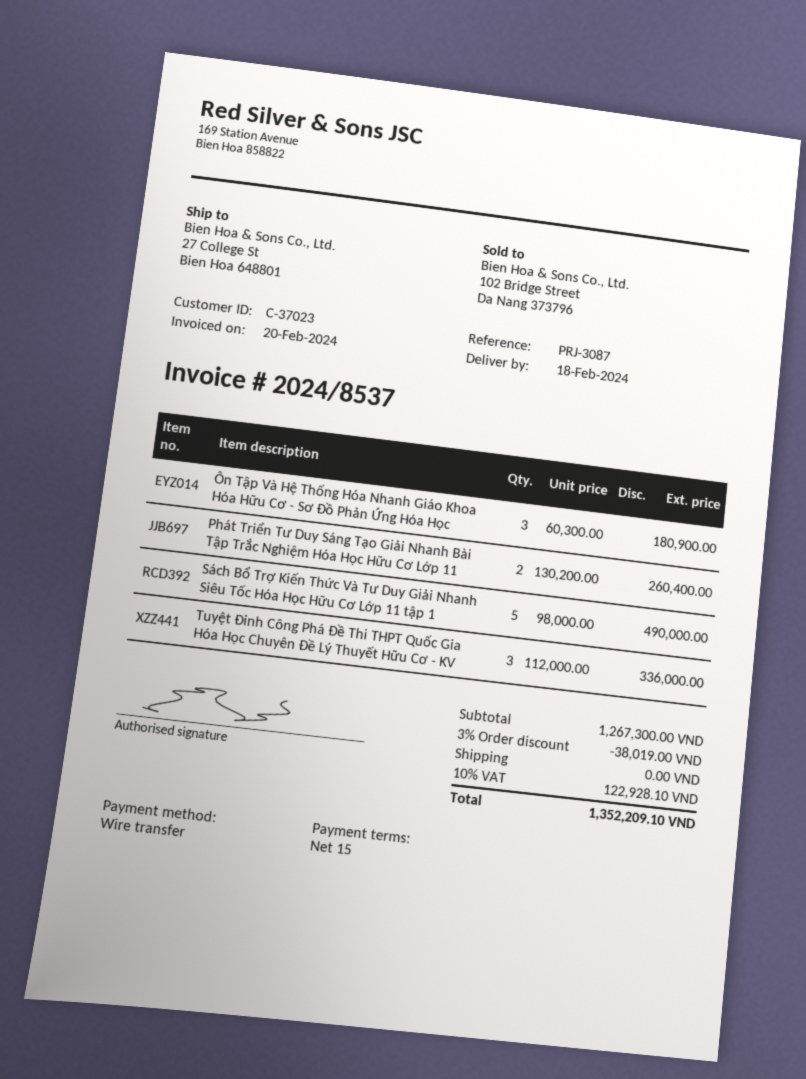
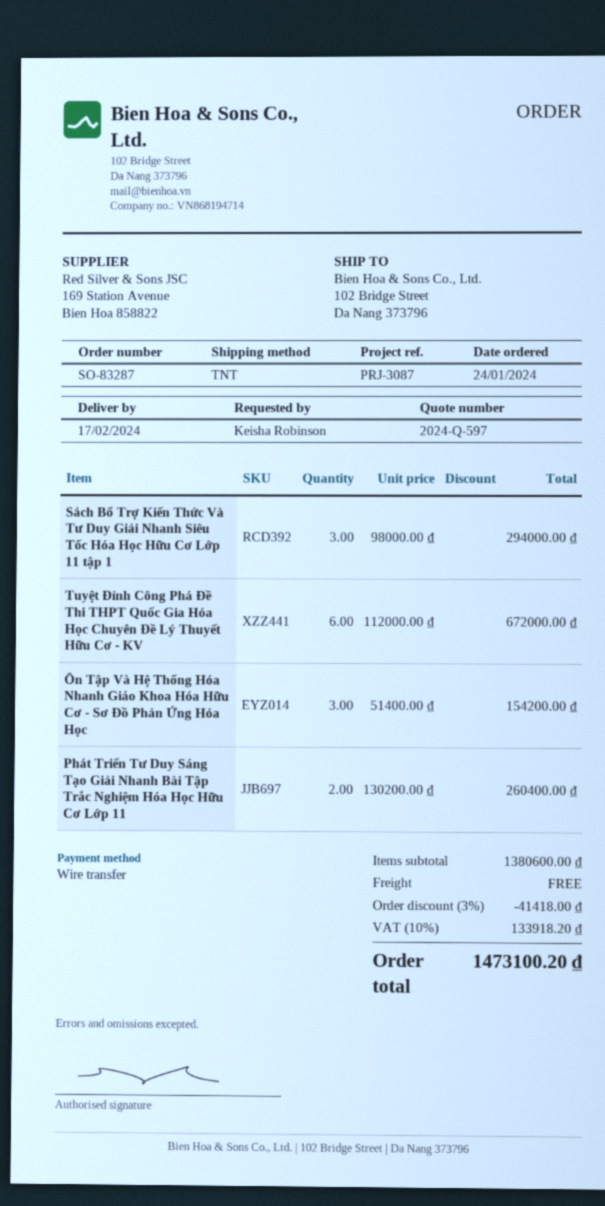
delivery date: 2024-02-18 -> 2024-02-17
ship to: 27 College St, Bien Hoa 648801 -> 102 Bridge Street, Da Nang 373796
Ôn Tập Và Hệ Thống Hóa Nhanh Giáo Khoa Hóa Hữu Cơ - Sơ Đồ Phản Ứng Hóa Học: 3 x 60300.00 = 180900.00 -> 3 x 51400.00 = 154200.00
Sách Bổ Trợ Kiến Thức Và Tư Duy Giải Nhanh Siêu Tốc Hóa Học Hữu Cơ Lớp 11 tập 1: 5 x 98000.00 = 490000.00 -> 3 x 98000.00 = 294000.00
Tuyệt Đỉnh Công Phá Đề Thi THPT Quốc Gia Hóa Học Chuyên Đề Lý Thuyết Hữu Cơ - KV: 3 x 112000.00 = 336000.00 -> 6 x 112000.00 = 672000.00
subtotal: 1267300.00 -> 1380600.00
discount: 3% = 38019.00 -> 3% = 41418.00
tax: 10% = 122928.10 -> 10% = 133918.20
total: 1352209.10 -> 1473100.20

